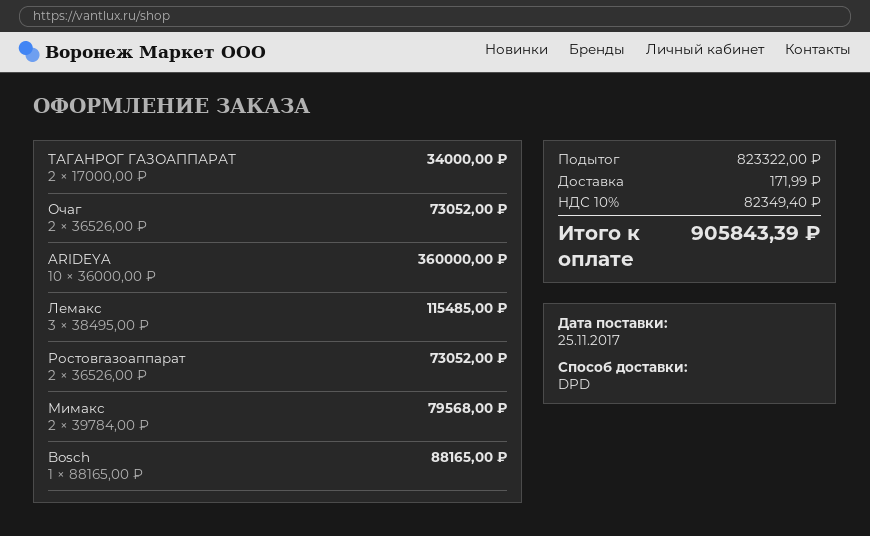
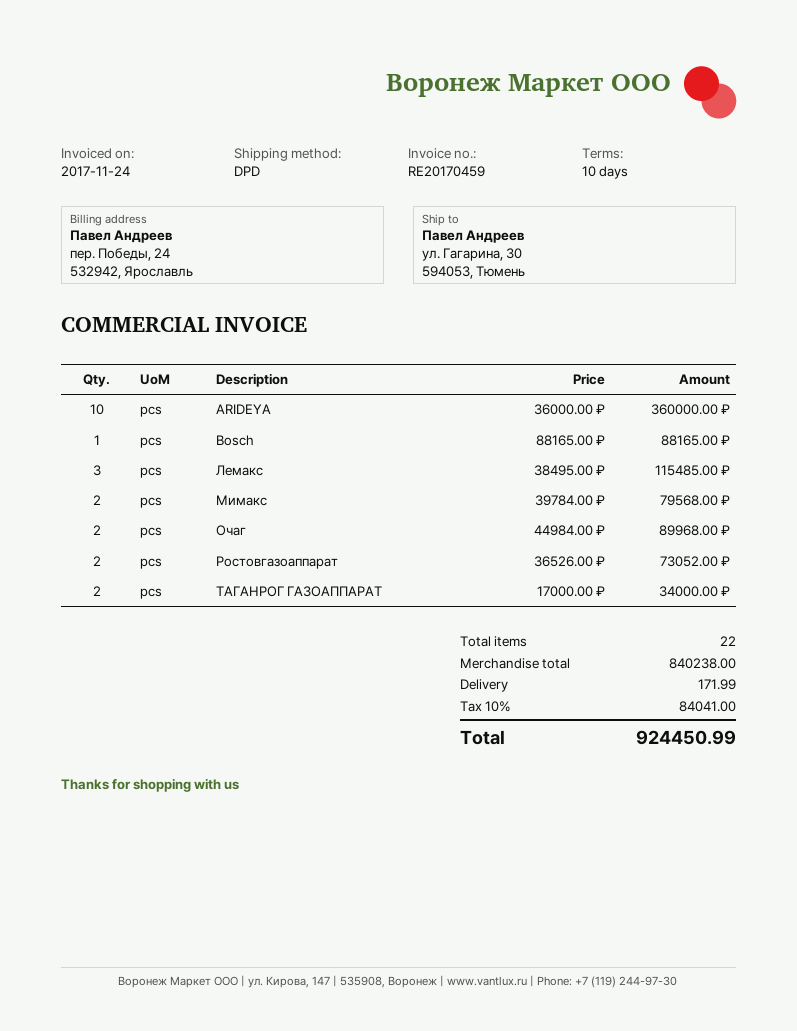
Очаг: 2 x 36526.00 = 73052.00 -> 2 x 44984.00 = 89968.00
subtotal: 823322.00 -> 840238.00
tax: 10% = 82349.40 -> 10% = 84041.00
total: 905843.39 -> 924450.99

